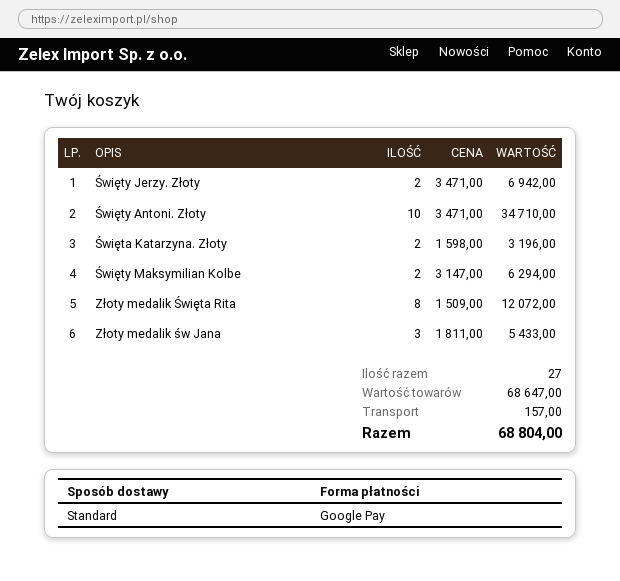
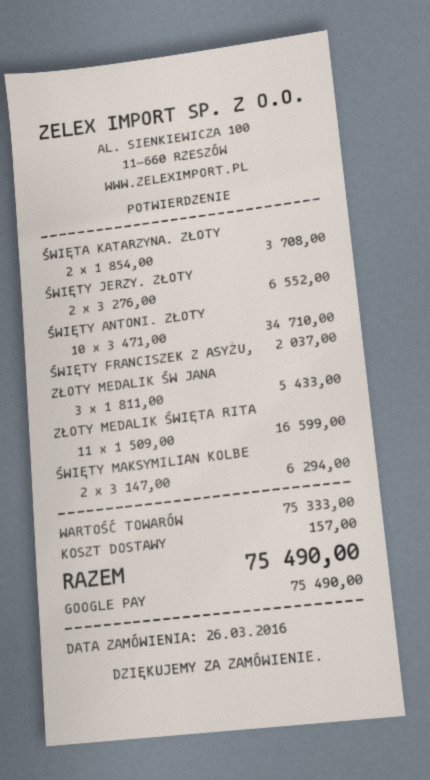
Święty Jerzy. Złoty: 2 x 3471.00 = 6942.00 -> 2 x 3276.00 = 6552.00
Święta Katarzyna. Złoty: 2 x 1598.00 = 3196.00 -> 2 x 1854.00 = 3708.00
Złoty medalik Święta Rita: 8 x 1509.00 = 12072.00 -> 11 x 1509.00 = 16599.00
ŚWIĘTY FRANCISZEK Z ASYŻU,: none -> 1 x 2037.00 = 2037.00
subtotal: 68647.00 -> 75333.00
total: 68804.00 -> 75490.00

